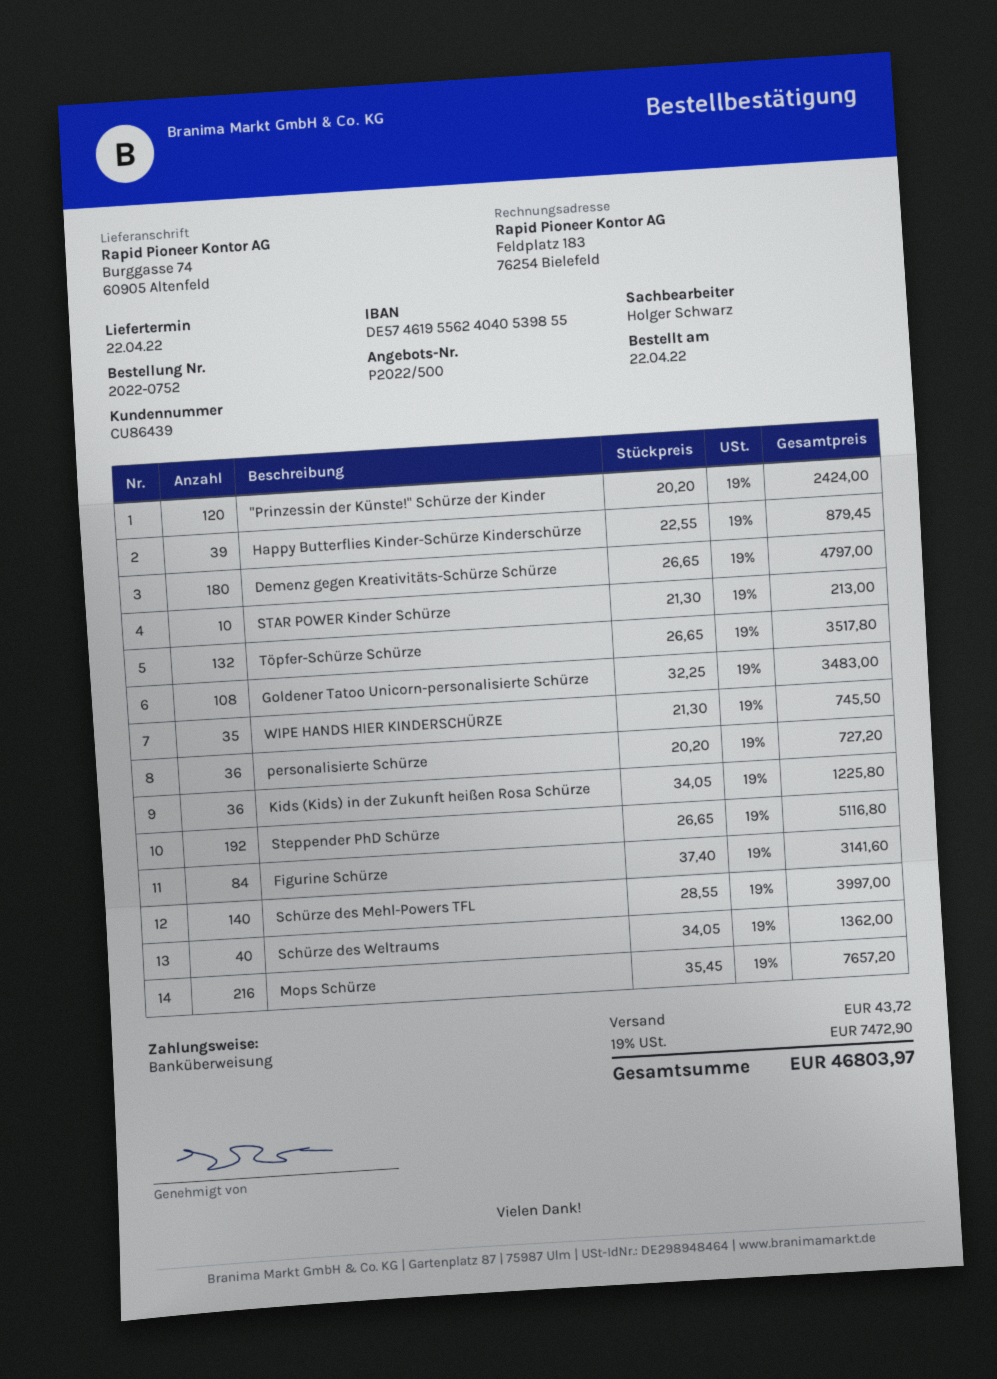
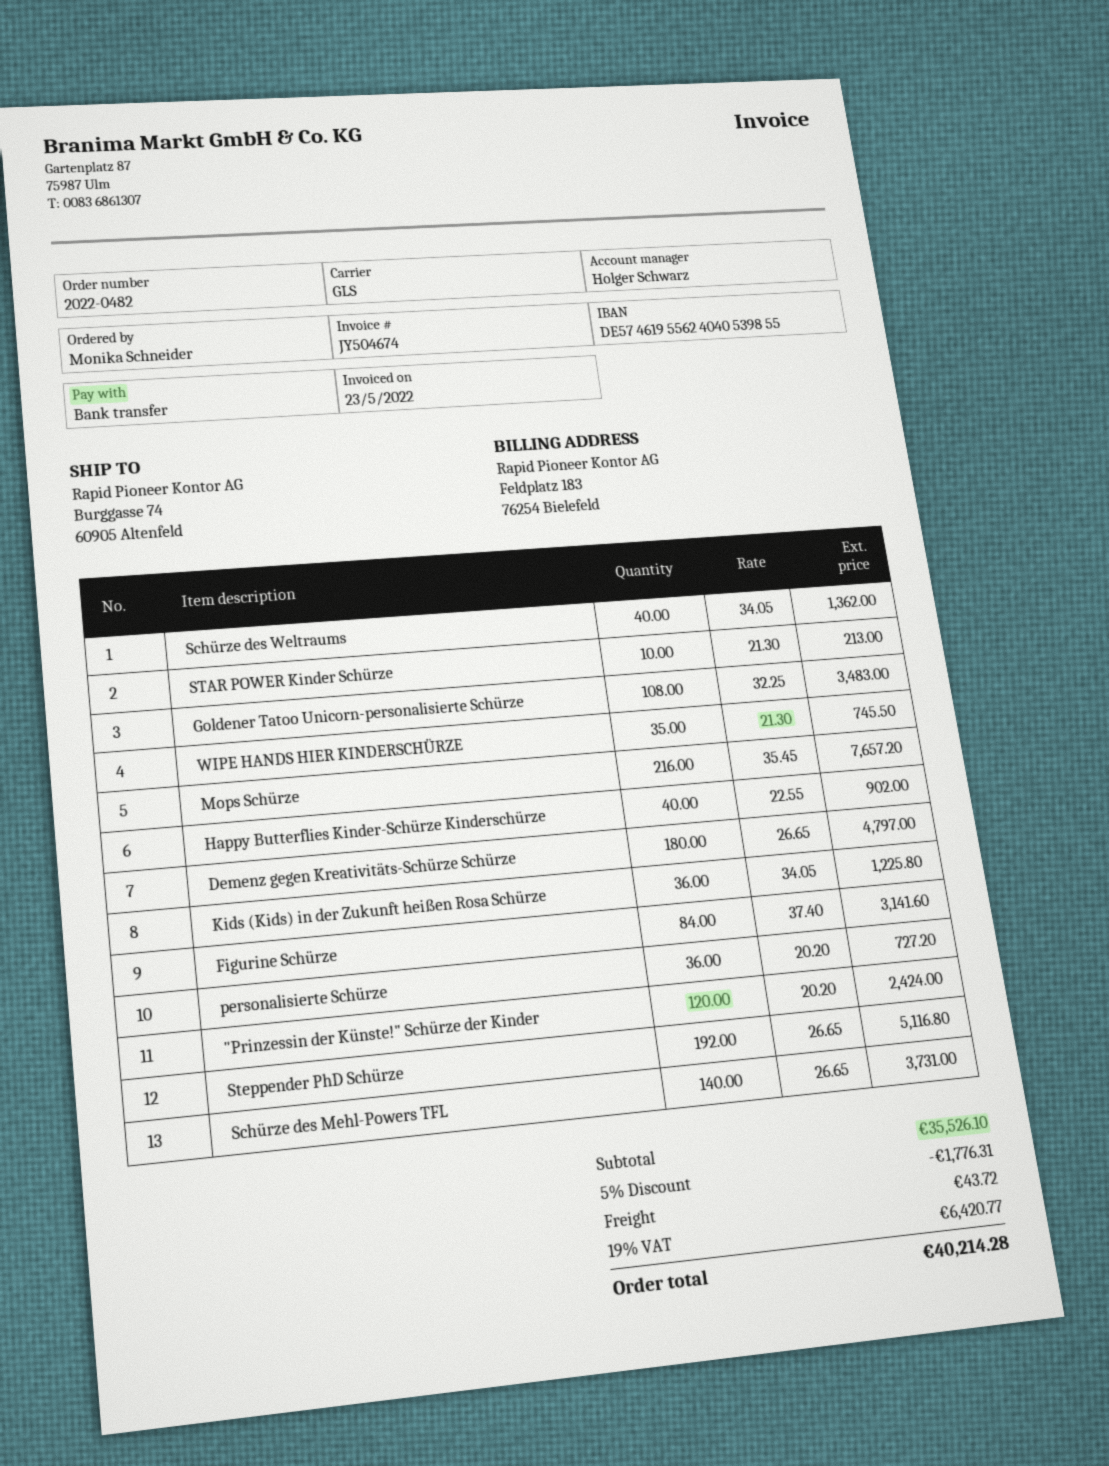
order number: 2022-0752 -> 2022-0482
Happy Butterflies Kinder-Schürze Kinderschürze: 39 x 22.55 = 879.45 -> 40 x 22.55 = 902.00
Töpfer-Schürze Schürze: 132 x 26.65 = 3517.80 -> none
Schürze des Mehl-Powers TFL: 140 x 28.55 = 3997.00 -> 140 x 26.65 = 3731.00
discount: none -> 5% = 1776.31
tax: 19% = 7472.90 -> 19% = 6420.77
total: 46803.97 -> 40214.28

